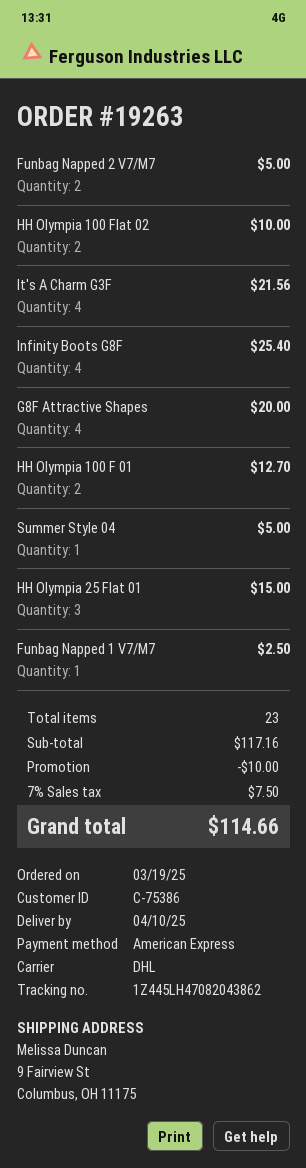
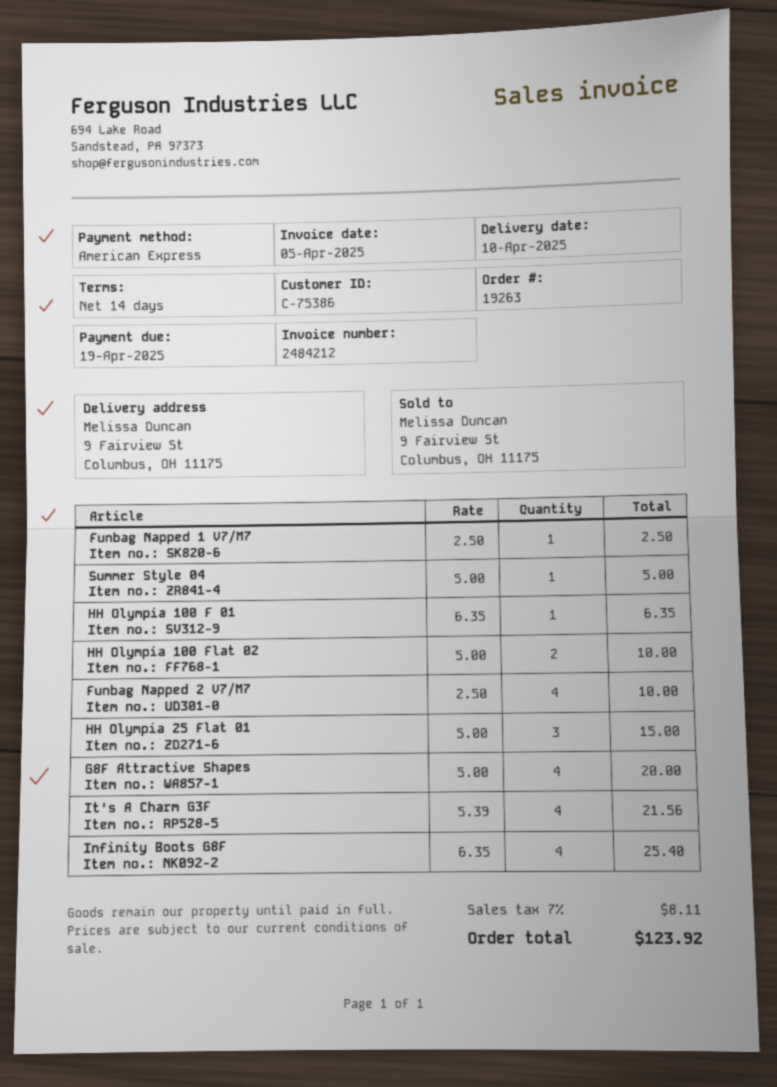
Funbag Napped 2 V7/M7: 2 for 5.00 -> 4 for 10.00
HH Olympia 100 F 01: 2 for 12.70 -> 1 for 6.35
discount: 10.00 -> none
tax: 7% = 7.50 -> 7% = 8.11
total: 114.66 -> 123.92

